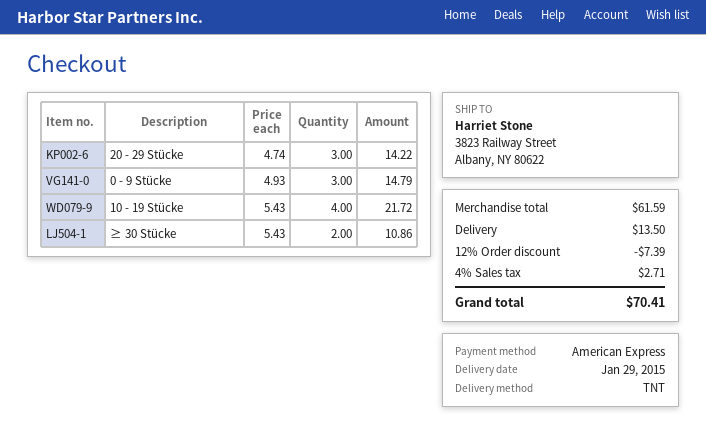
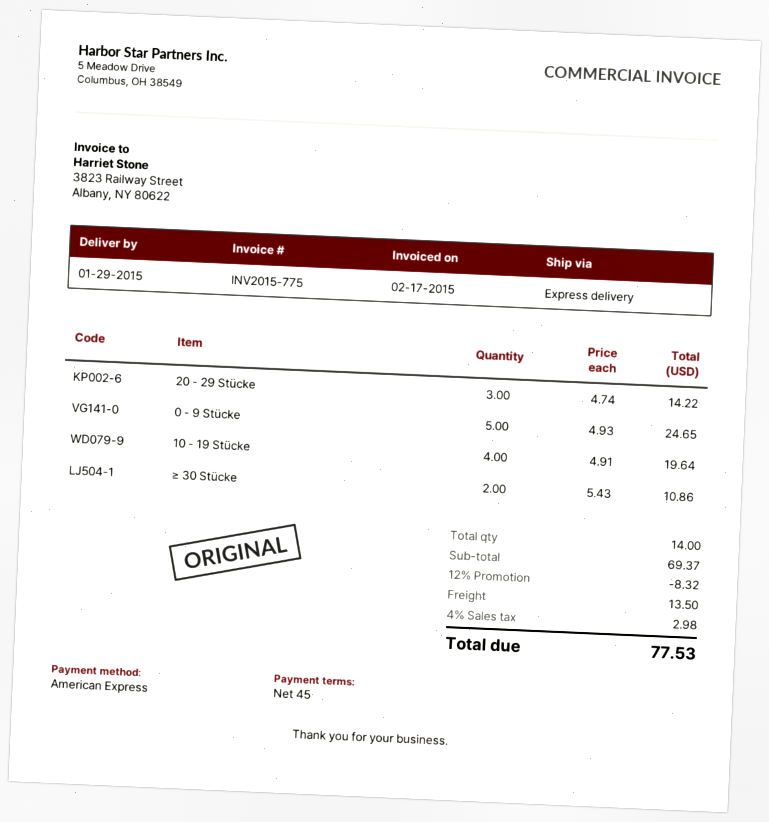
shipping method: TNT -> express
0 - 9 Stücke: 3 x 4.93 = 14.79 -> 5 x 4.93 = 24.65
10 - 19 Stücke: 4 x 5.43 = 21.72 -> 4 x 4.91 = 19.64
subtotal: 61.59 -> 69.37
discount: 12% = 7.39 -> 12% = 8.32
tax: 4% = 2.71 -> 4% = 2.98
total: 70.41 -> 77.53

